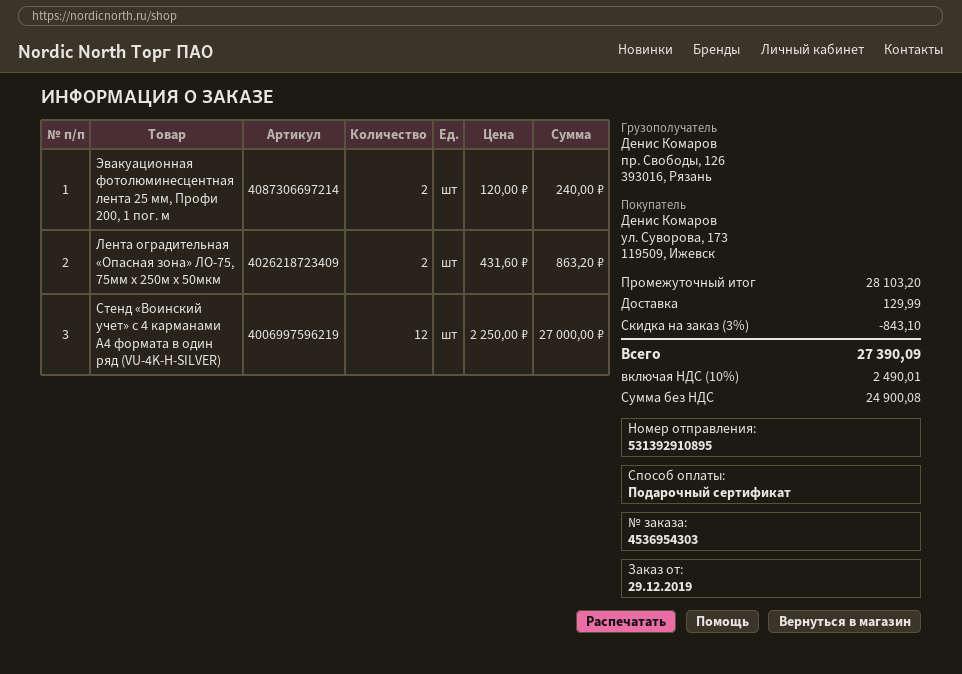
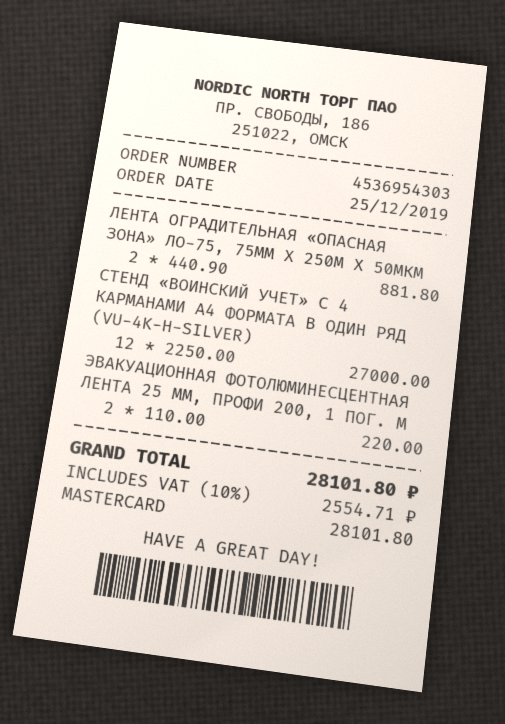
order date: 2019-12-29 -> 2019-12-25
payment method: gift card -> Mastercard
Эвакуационная фотолюминесцентная лента 25 мм, Профи 200, 1 пог. м: 2 x 120.00 = 240.00 -> 2 x 110.00 = 220.00
Лента оградительная «Опасная зона» ЛО-75, 75мм х 250м х 50мкм: 2 x 431.60 = 863.20 -> 2 x 440.90 = 881.80
discount: 3% = 843.10 -> none
shipping: 129.99 -> none
tax: 10% = 2490.01 -> 10% = 2554.71
total: 27390.09 -> 28101.80

